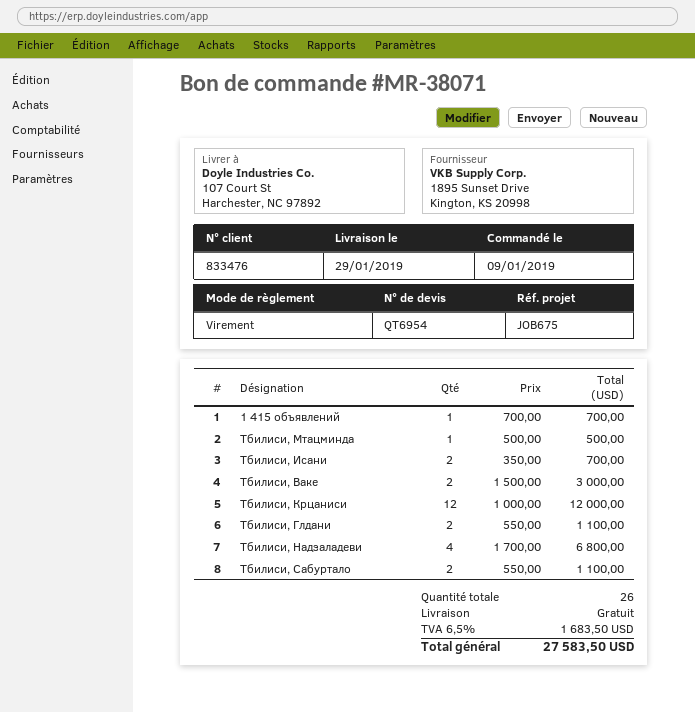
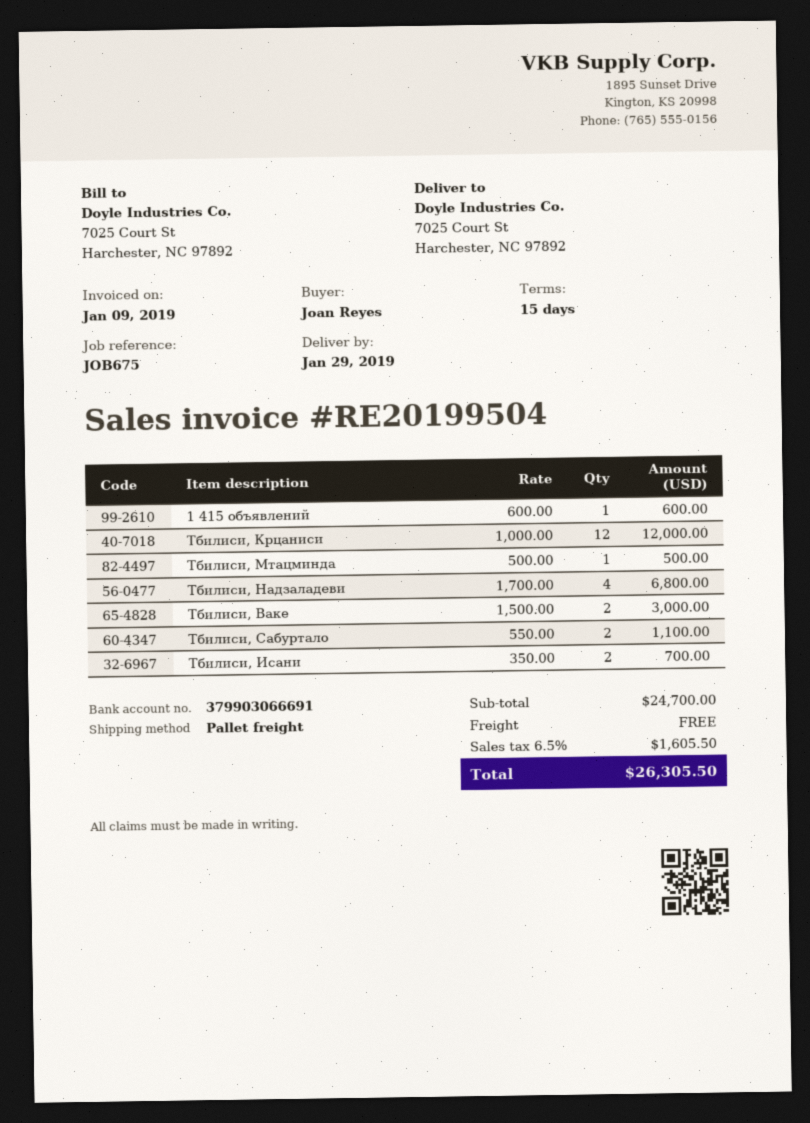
ship to: 107 Court St, Harchester, NC 97892 -> 7025 Court St, Harchester, NC 97892
1 415 объявлений: 1 x 700.00 = 700.00 -> 1 x 600.00 = 600.00
Тбилиси, Глдани: 2 x 550.00 = 1100.00 -> none
tax: 6.5% = 1683.50 -> 6.5% = 1605.50
total: 27583.50 -> 26305.50

